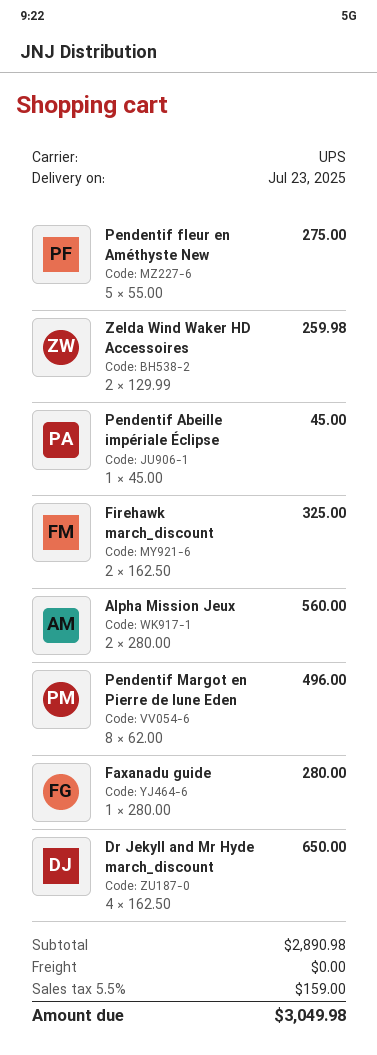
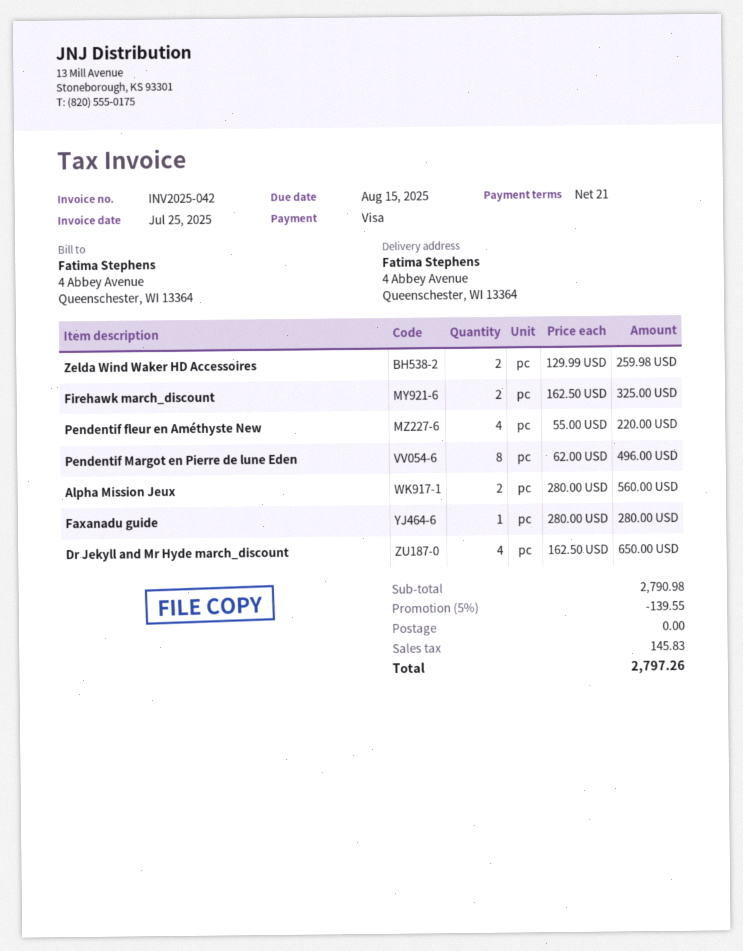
Pendentif fleur en Améthyste New: 5 x 55.00 = 275.00 -> 4 x 55.00 = 220.00
Pendentif Abeille impériale Éclipse: 1 x 45.00 = 45.00 -> none
subtotal: 2890.98 -> 2790.98
discount: none -> 5% = 139.55
tax: 159.00 -> 145.83
total: 3049.98 -> 2797.26

